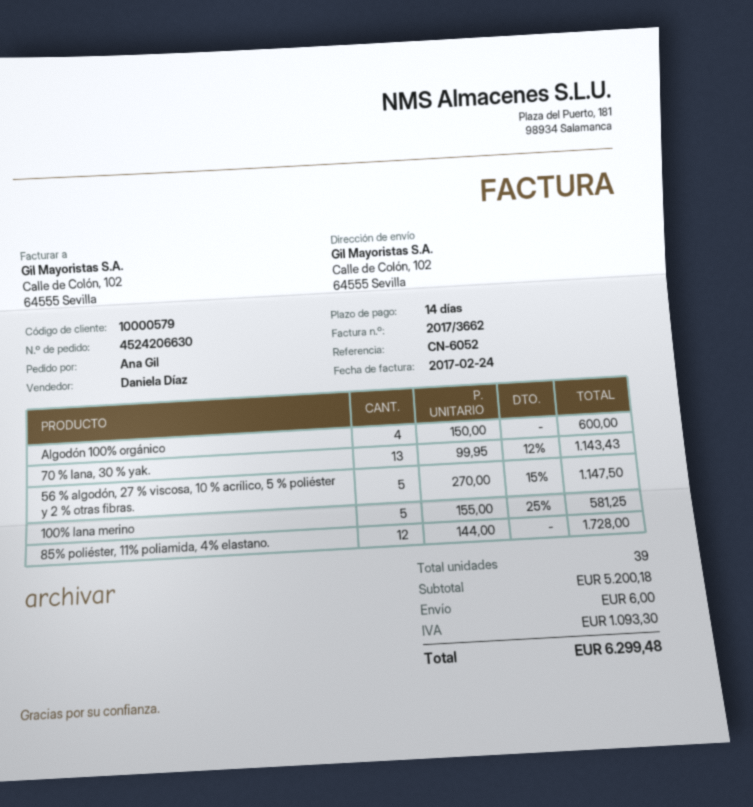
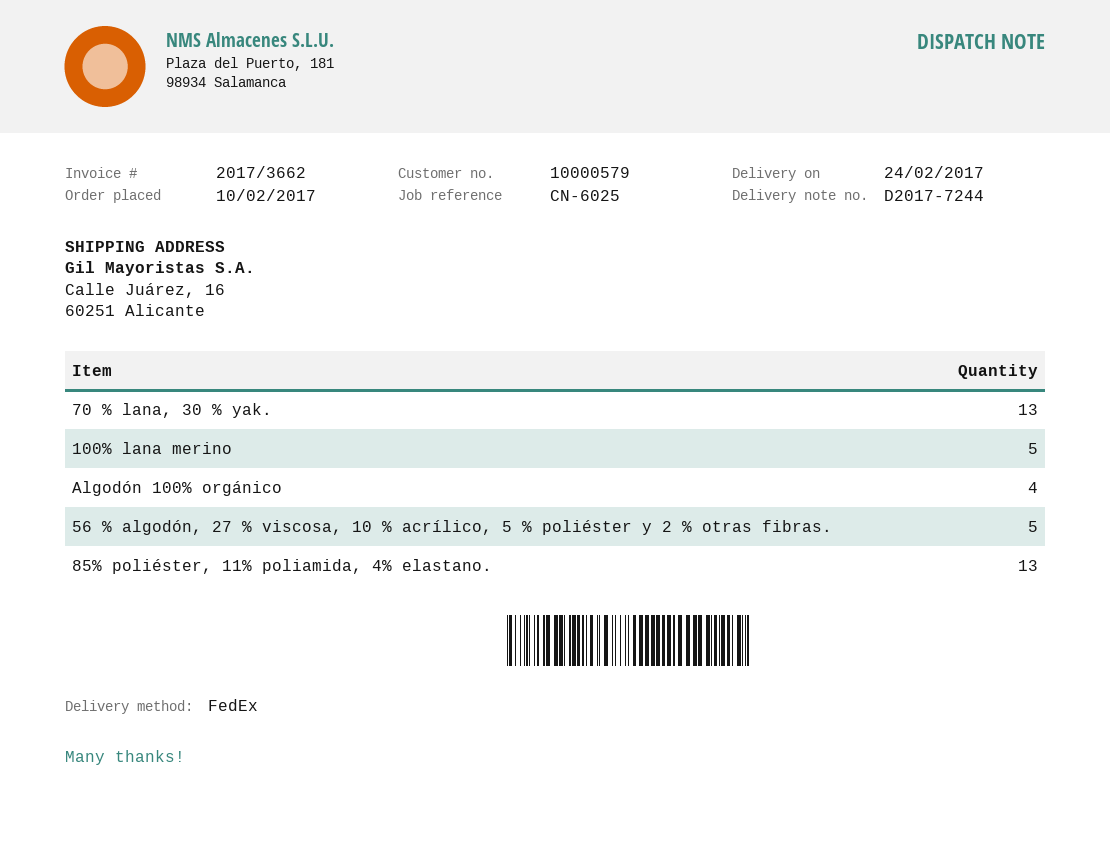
reference: CN-6052 -> CN-6025
ship to: Calle de Colón, 102, 64555 Sevilla -> Calle Juárez, 16, 60251 Alicante
85% poliéster, 11% poliamida, 4% elastano.: 12 -> 13

